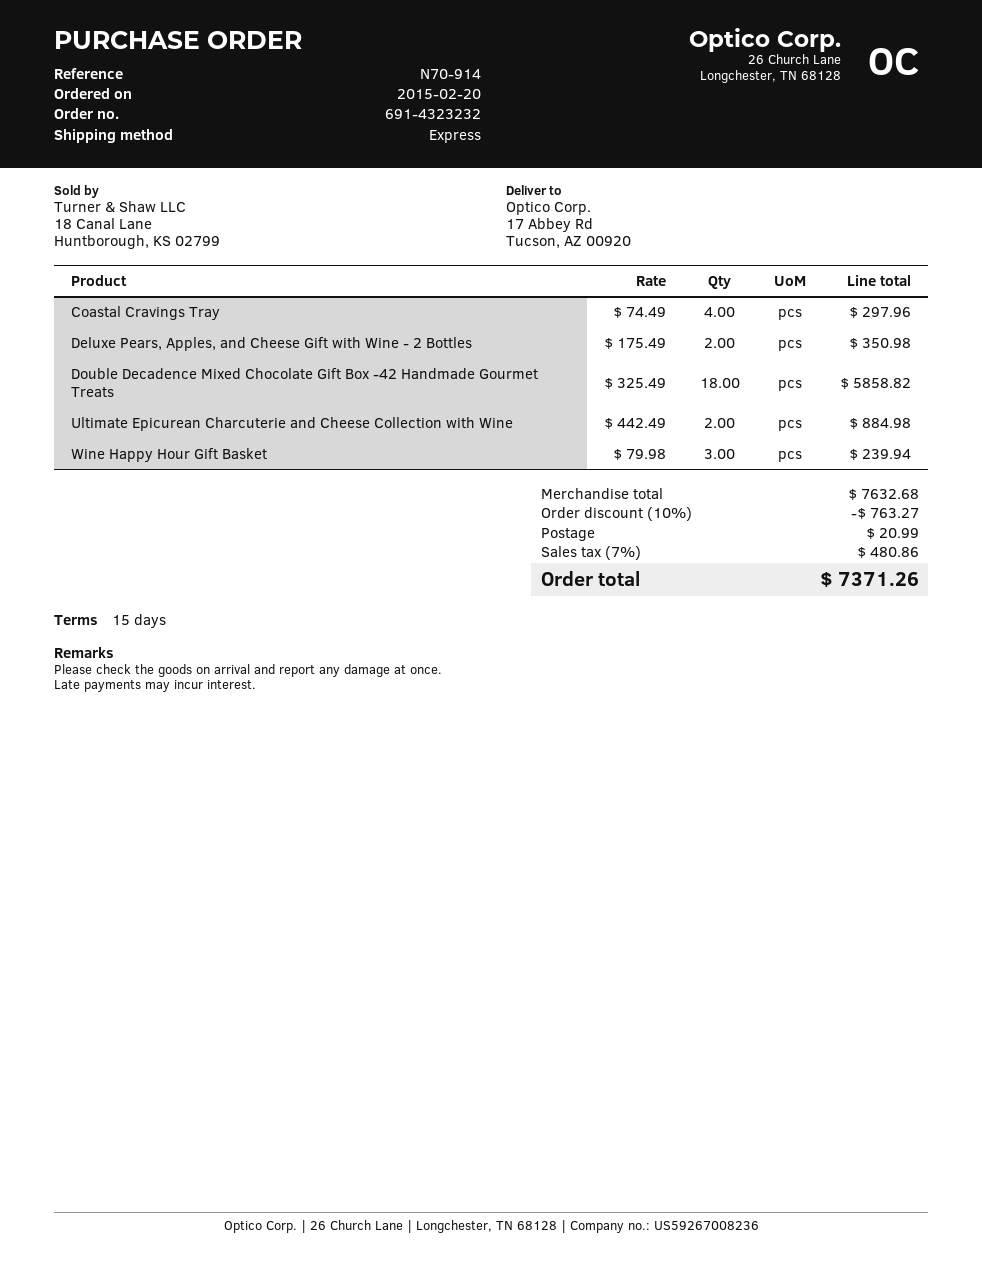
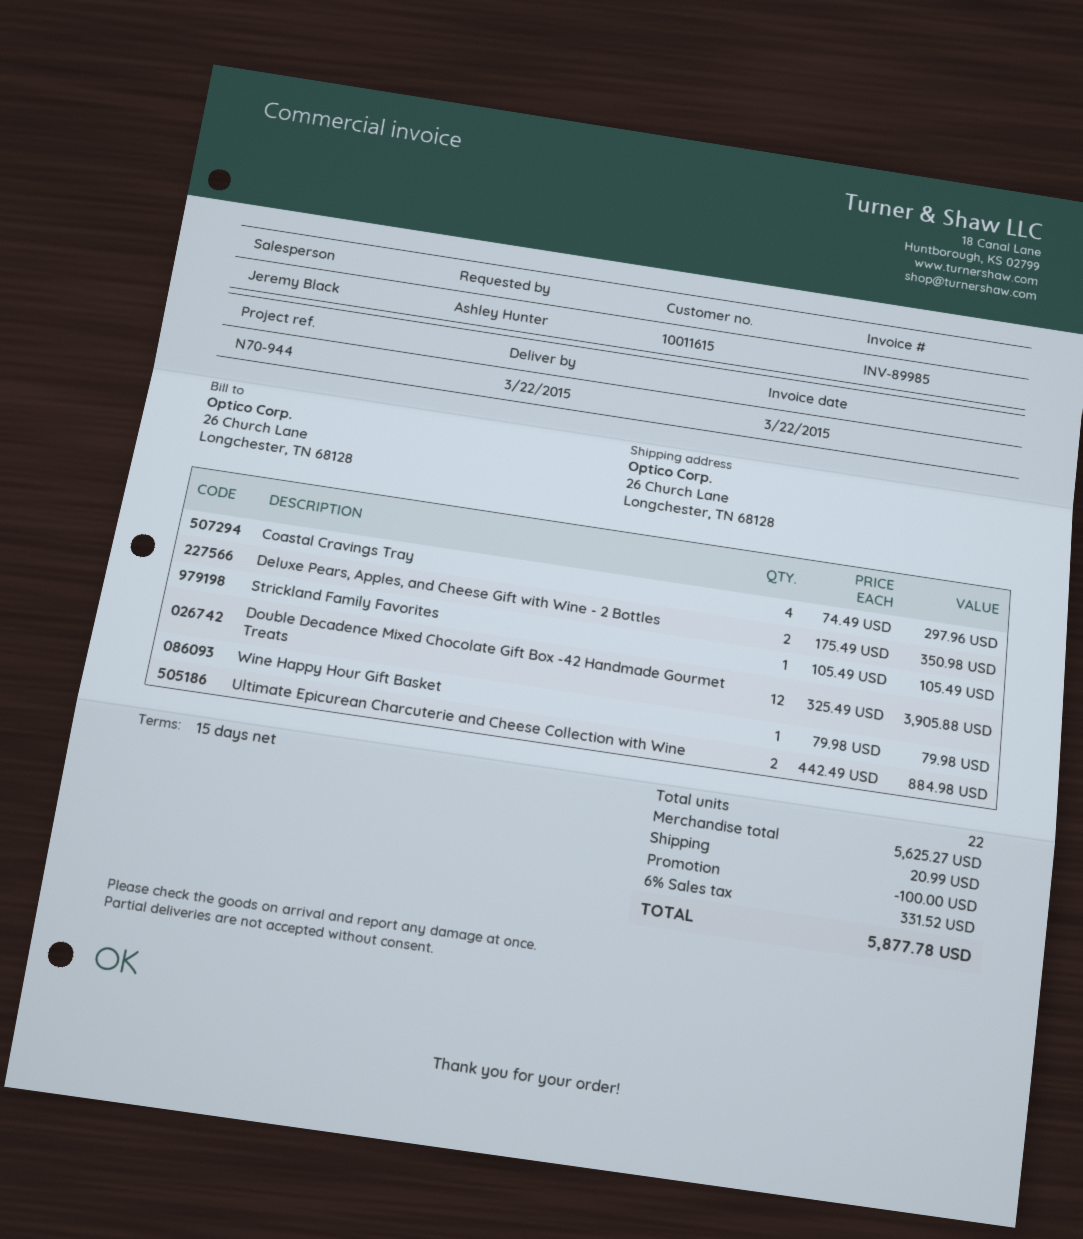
reference: N70-914 -> N70-944
ship to: 17 Abbey Rd, Tucson, AZ 00920 -> 26 Church Lane, Longchester, TN 68128
Double Decadence Mixed Chocolate Gift Box -42 Handmade Gourmet Treats: 18 x 325.49 = 5858.82 -> 12 x 325.49 = 3905.88
Wine Happy Hour Gift Basket: 3 x 79.98 = 239.94 -> 1 x 79.98 = 79.98
Strickland Family Favorites: none -> 1 x 105.49 = 105.49
subtotal: 7632.68 -> 5625.27
discount: 763.27 -> 100.00
tax: 7% = 480.86 -> 6% = 331.52
total: 7371.26 -> 5877.78

